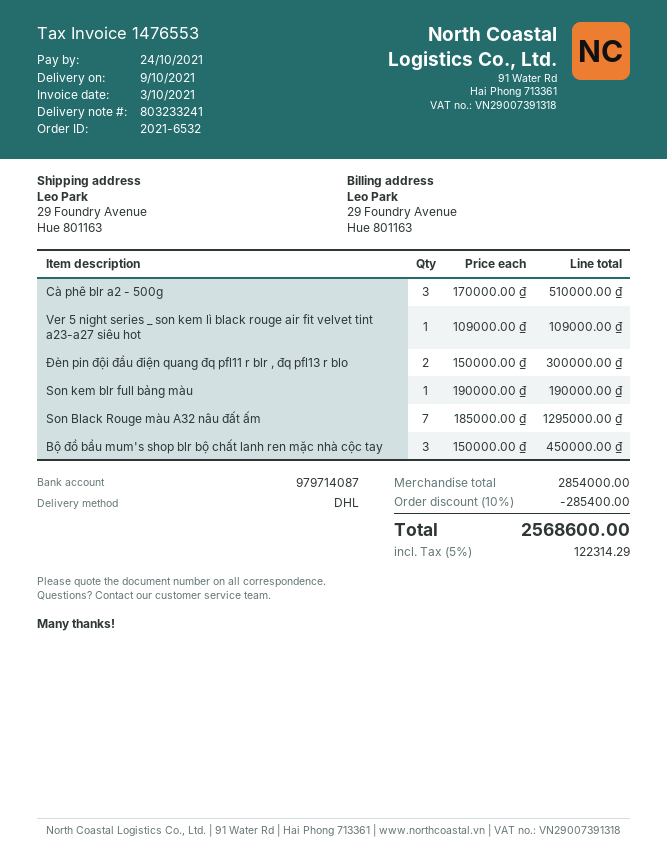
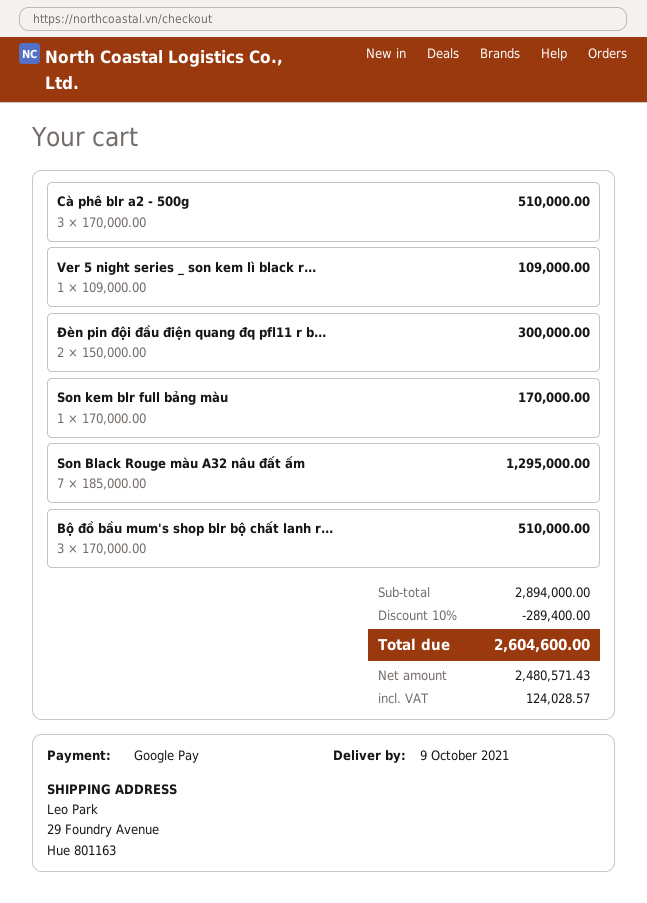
Son kem blr full bảng màu: 1 x 190000.00 = 190000.00 -> 1 x 170000.00 = 170000.00
Bộ đồ bầu mum's shop blr bộ chất lanh ren mặc nhà cộc tay: 3 x 150000.00 = 450000.00 -> 3 x 170000.00 = 510000.00
subtotal: 2854000.00 -> 2894000.00
discount: 10% = 285400.00 -> 10% = 289400.00
tax: 122314.29 -> 124028.57
total: 2568600.00 -> 2604600.00

